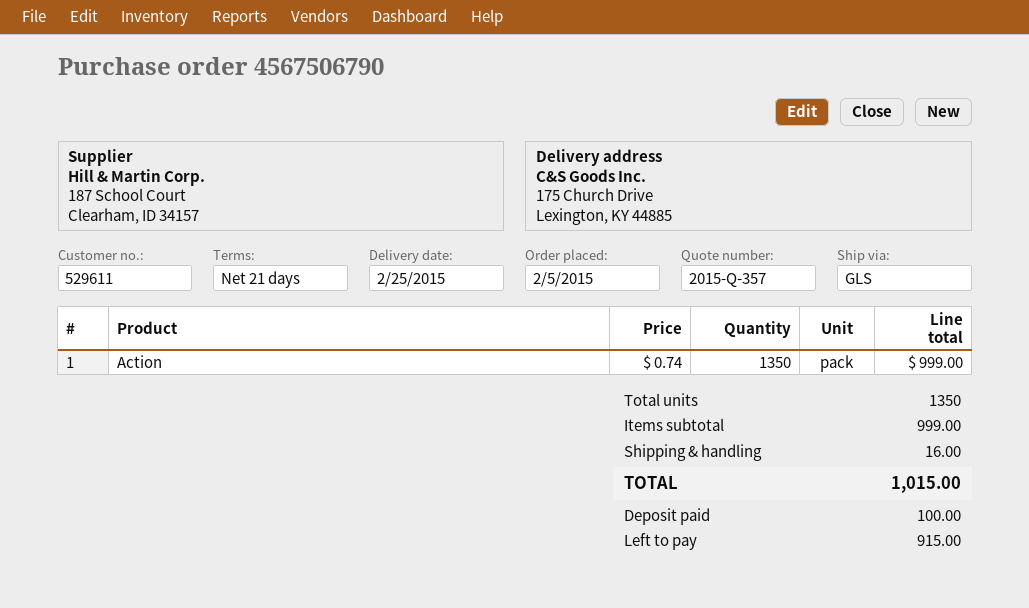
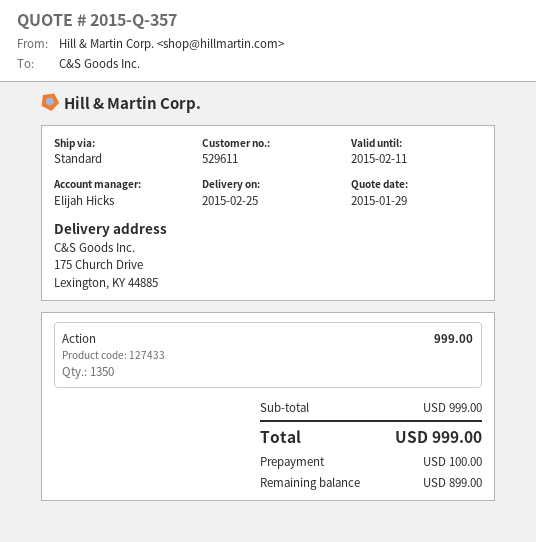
shipping method: GLS -> standard
shipping: 16.00 -> none
total: 1015.00 -> 999.00
balance: 915.00 -> 899.00

